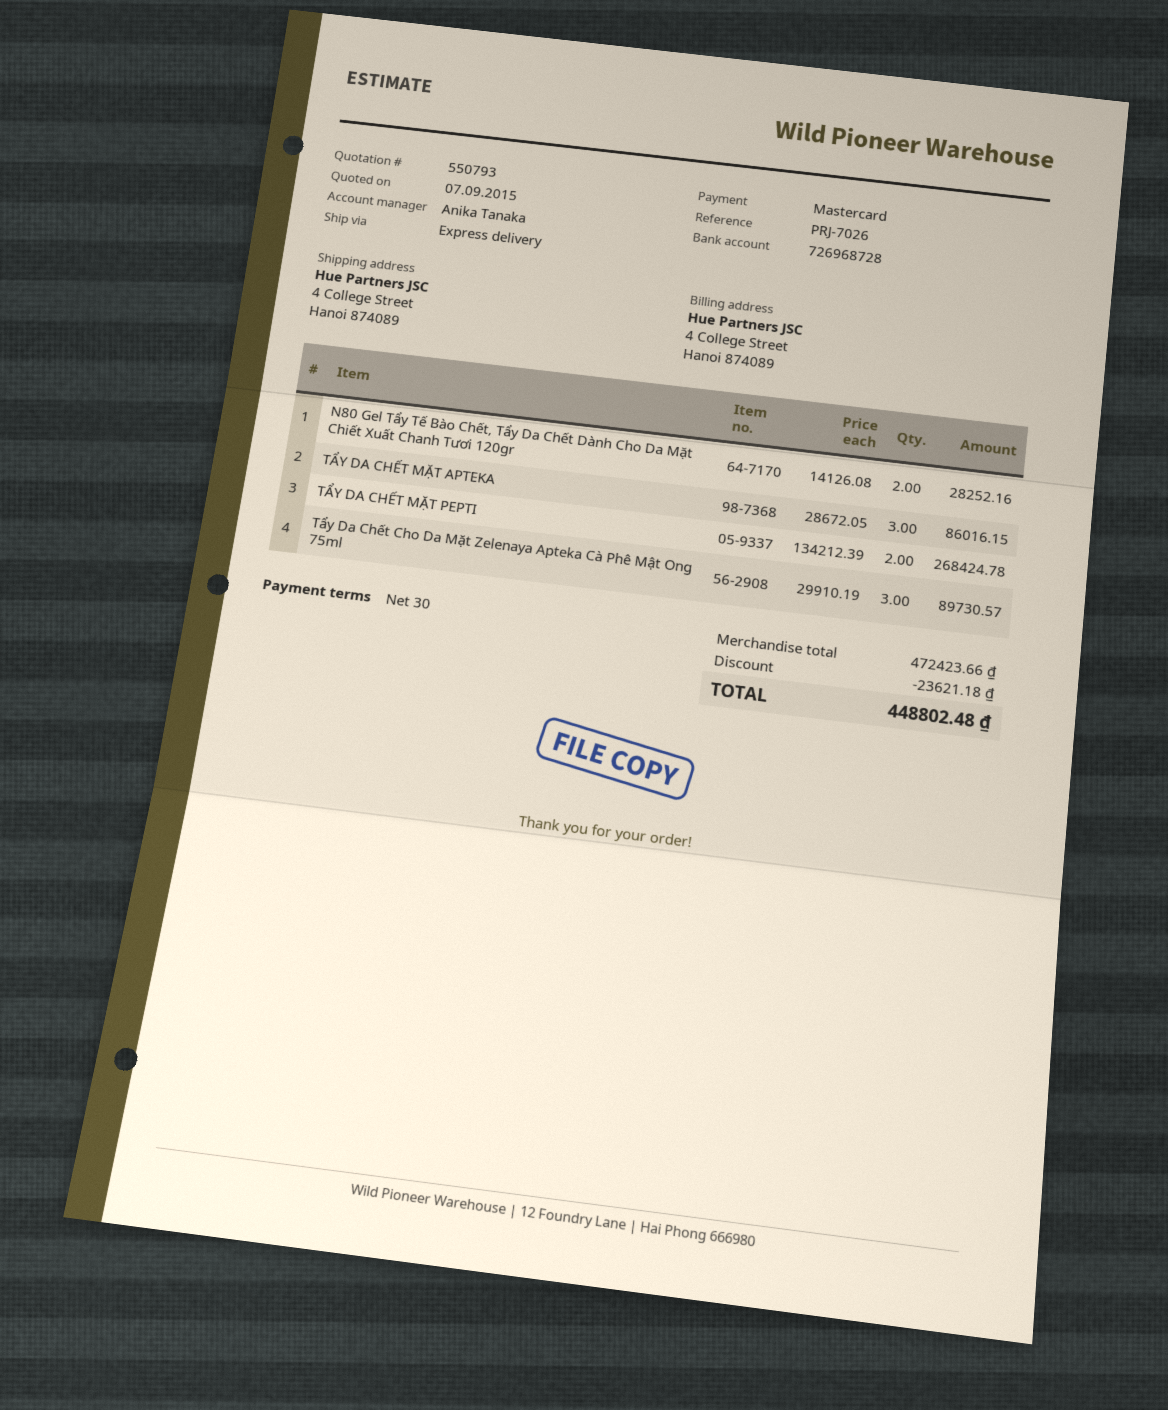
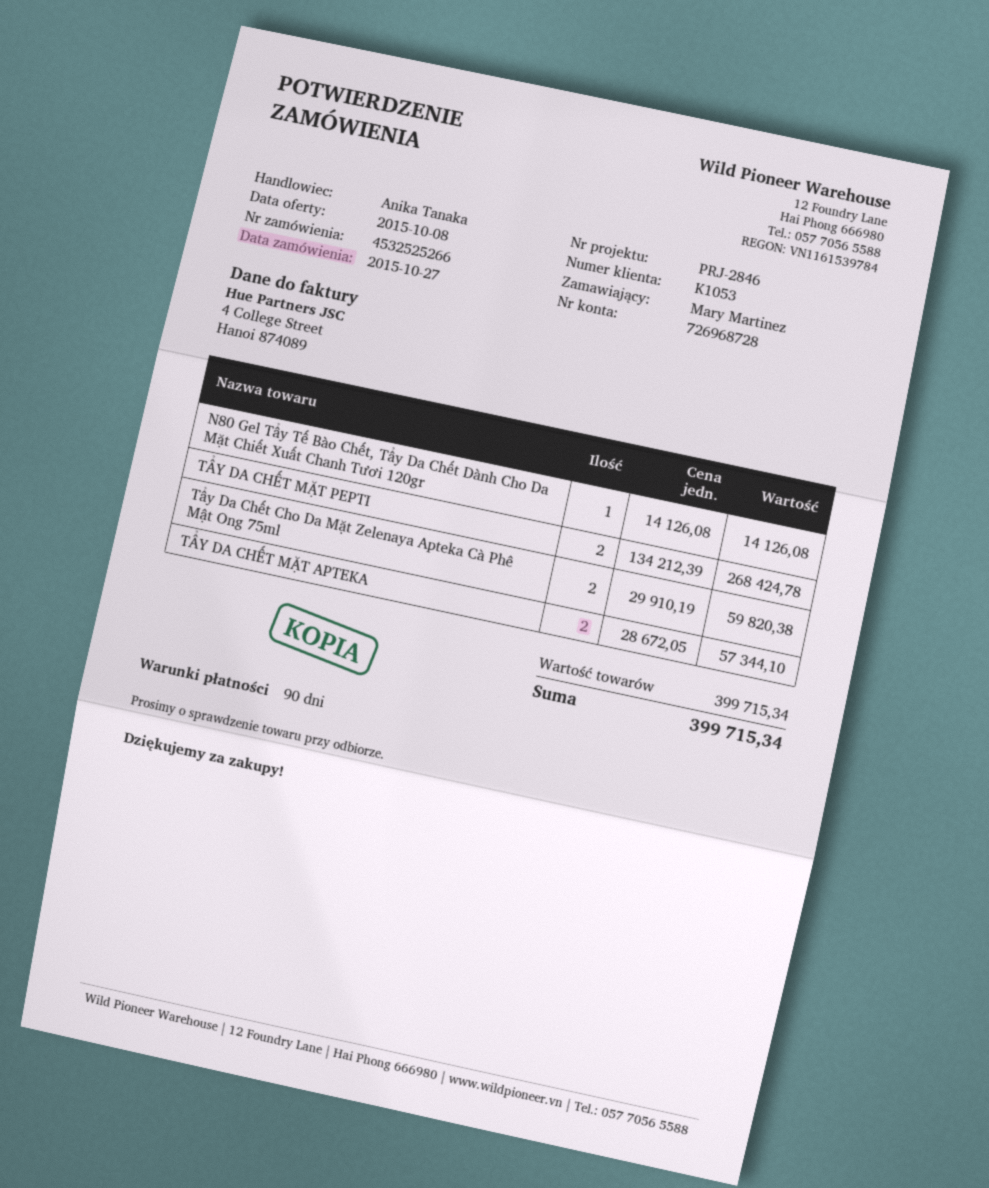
quote date: 2015-09-07 -> 2015-10-08
payment terms: 30 days -> 90 days
reference: PRJ-7026 -> PRJ-2846
N80 Gel Tẩy Tế Bào Chết, Tẩy Da Chết Dành Cho Da Mặt Chiết Xuất Chanh Tươi 120gr: 2 x 14126.08 = 28252.16 -> 1 x 14126.08 = 14126.08
TẨY DA CHẾT MẶT APTEKA: 3 x 28672.05 = 86016.15 -> 2 x 28672.05 = 57344.10
Tẩy Da Chết Cho Da Mặt Zelenaya Apteka Cà Phê Mật Ong 75ml: 3 x 29910.19 = 89730.57 -> 2 x 29910.19 = 59820.38
subtotal: 472423.66 -> 399715.34
discount: 23621.18 -> none
total: 448802.48 -> 399715.34

